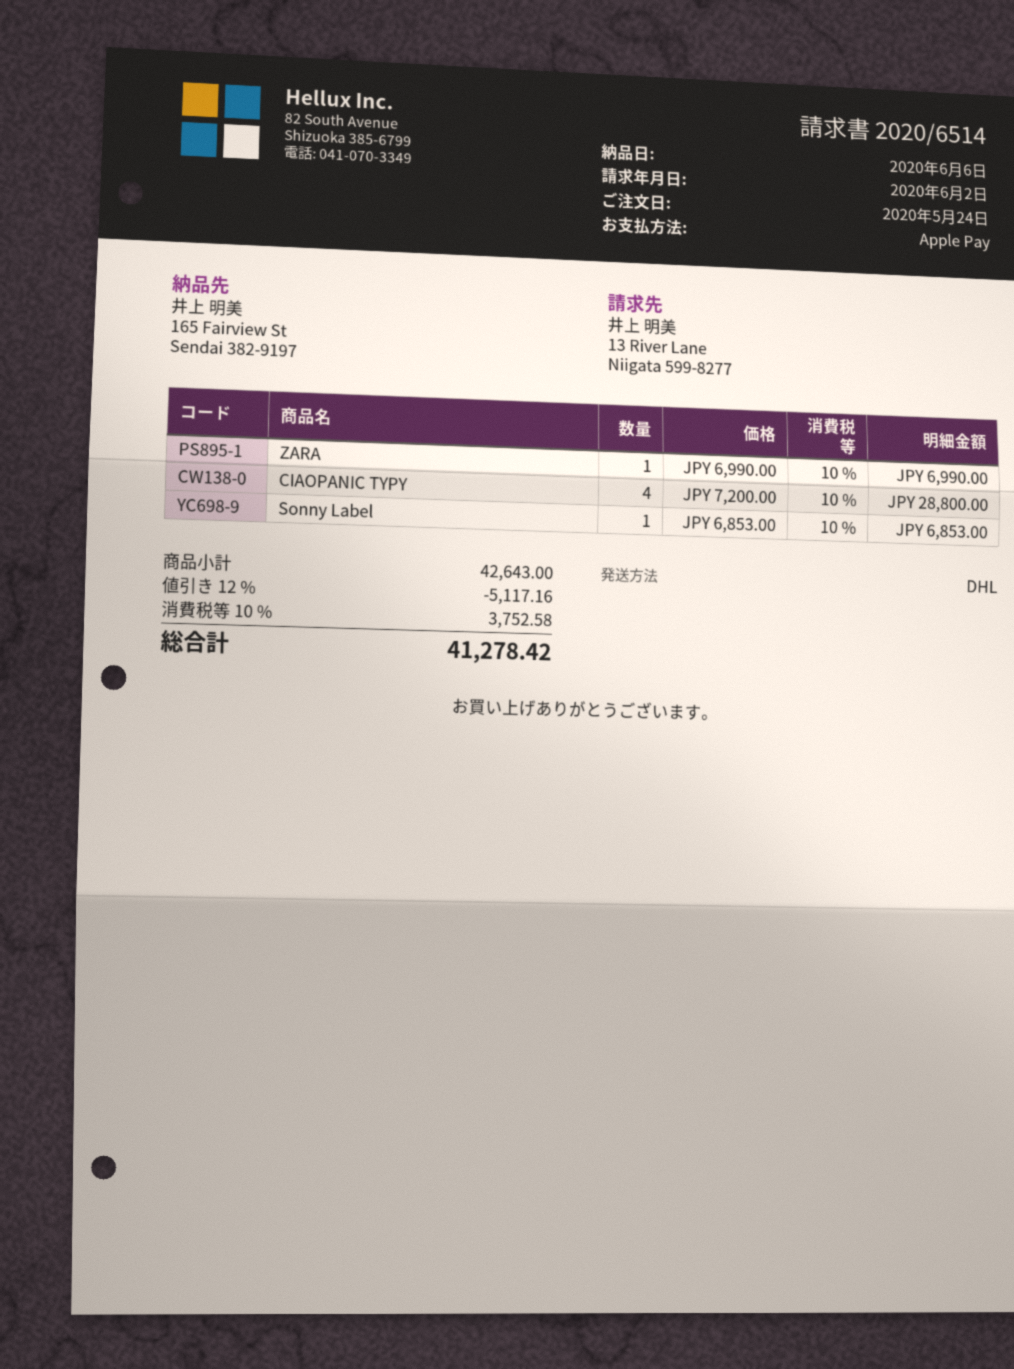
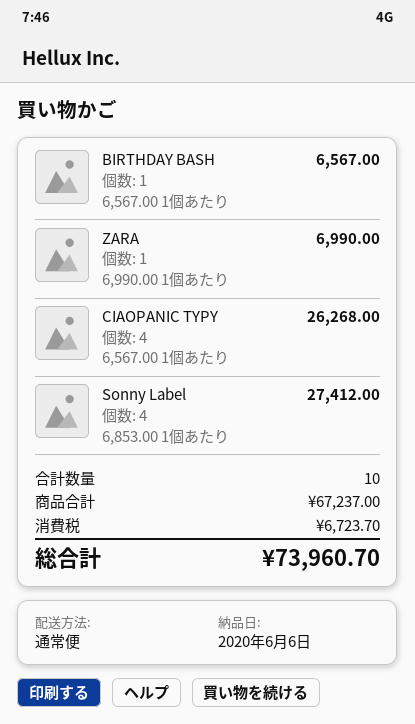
shipping method: DHL -> standard
CIAOPANIC TYPY: 4 x 7200.00 = 28800.00 -> 4 x 6567.00 = 26268.00
Sonny Label: 1 x 6853.00 = 6853.00 -> 4 x 6853.00 = 27412.00
BIRTHDAY BASH: none -> 1 x 6567.00 = 6567.00
subtotal: 42643.00 -> 67237.00
discount: 12% = 5117.16 -> none
tax: 3752.58 -> 6723.70
total: 41278.42 -> 73960.70

